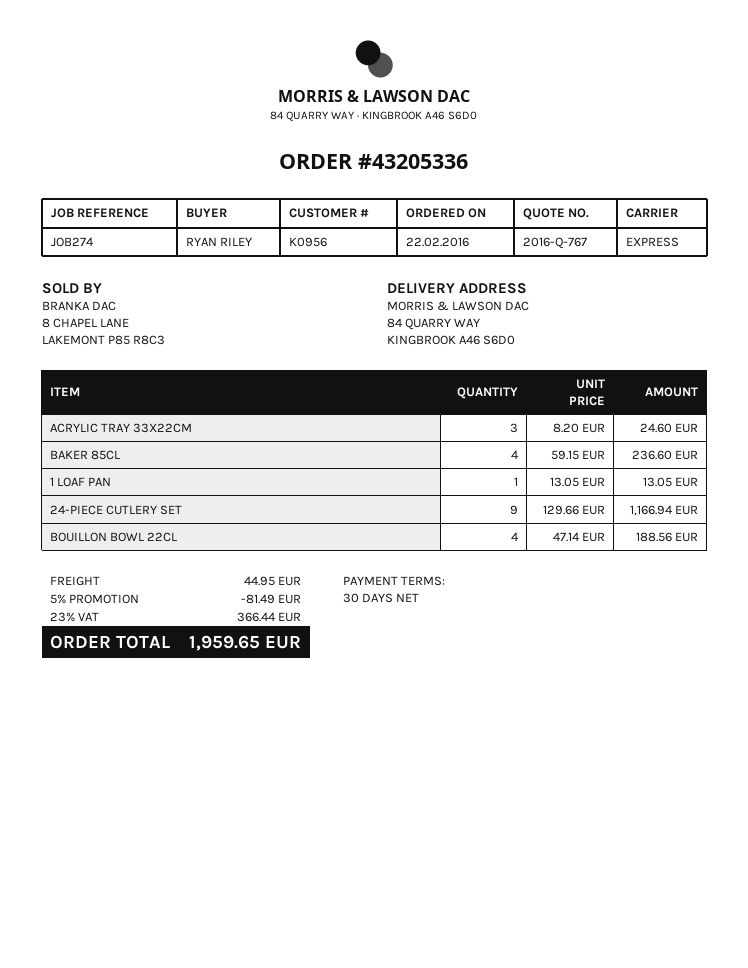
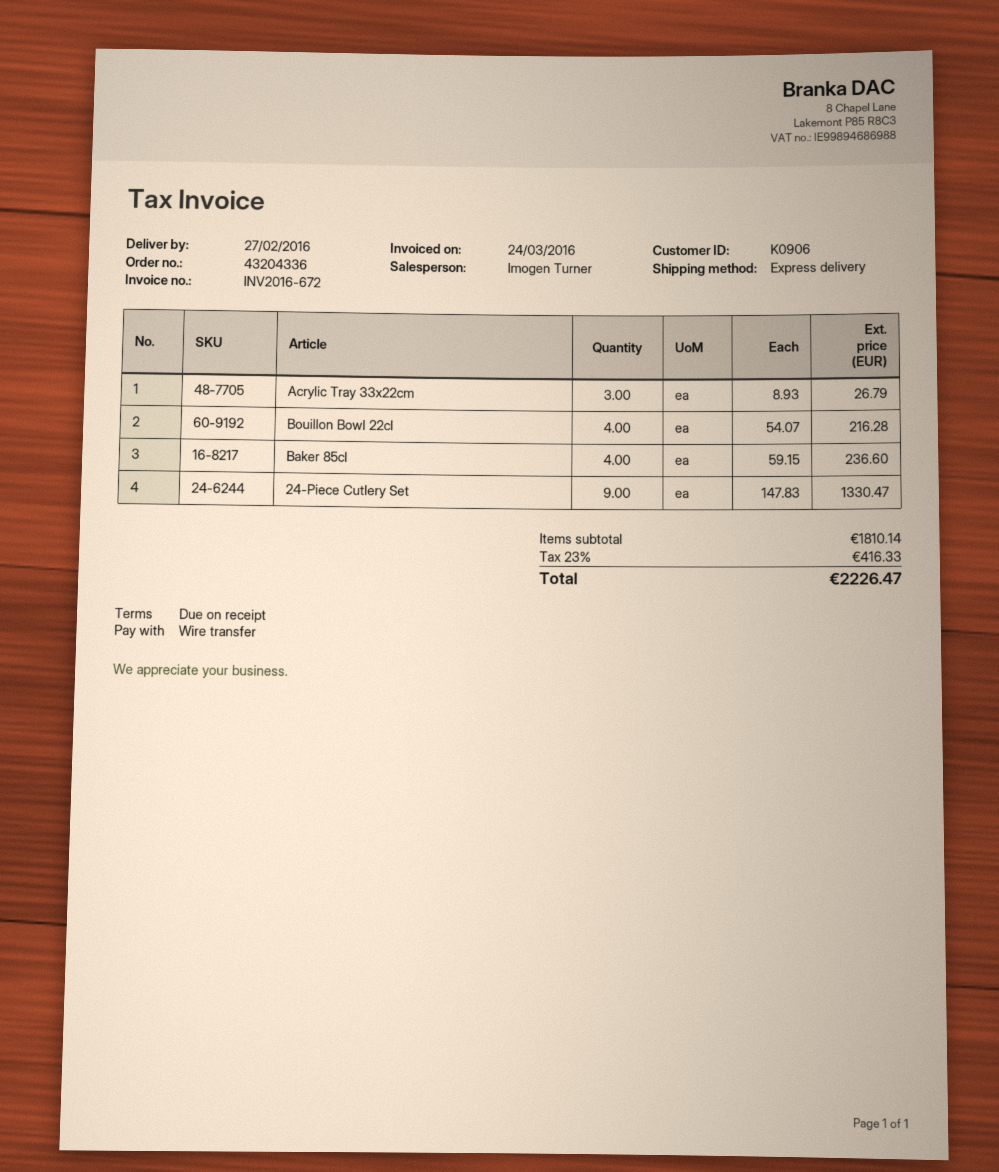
order number: 43205336 -> 43204336
payment terms: 30 days -> on receipt
customer number: K0956 -> K0906
ACRYLIC TRAY 33X22CM: 3 x 8.20 = 24.60 -> 3 x 8.93 = 26.79
1 LOAF PAN: 1 x 13.05 = 13.05 -> none
24-PIECE CUTLERY SET: 9 x 129.66 = 1166.94 -> 9 x 147.83 = 1330.47
BOUILLON BOWL 22CL: 4 x 47.14 = 188.56 -> 4 x 54.07 = 216.28
discount: 5% = 81.49 -> none
shipping: 44.95 -> none
tax: 23% = 366.44 -> 23% = 416.33
total: 1959.65 -> 2226.47

